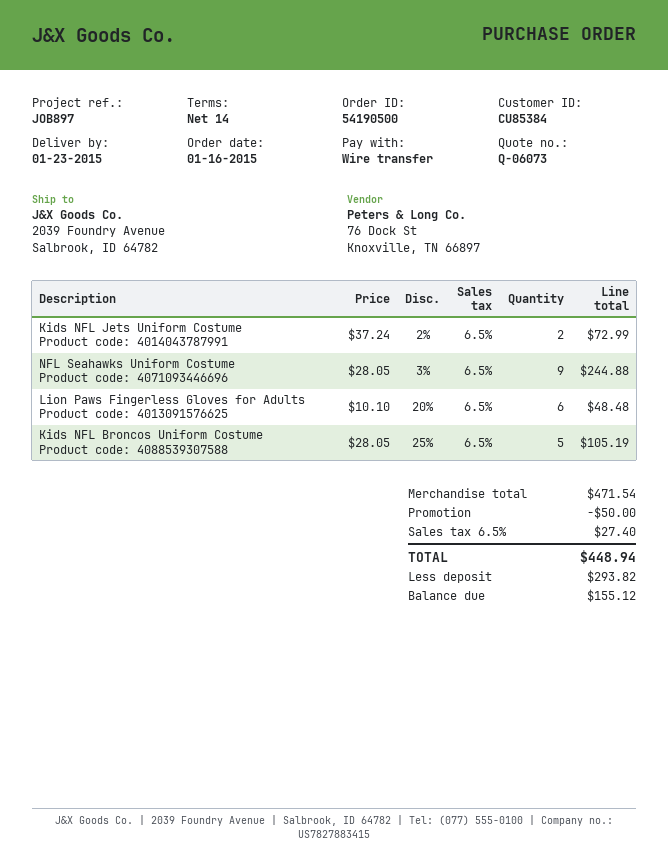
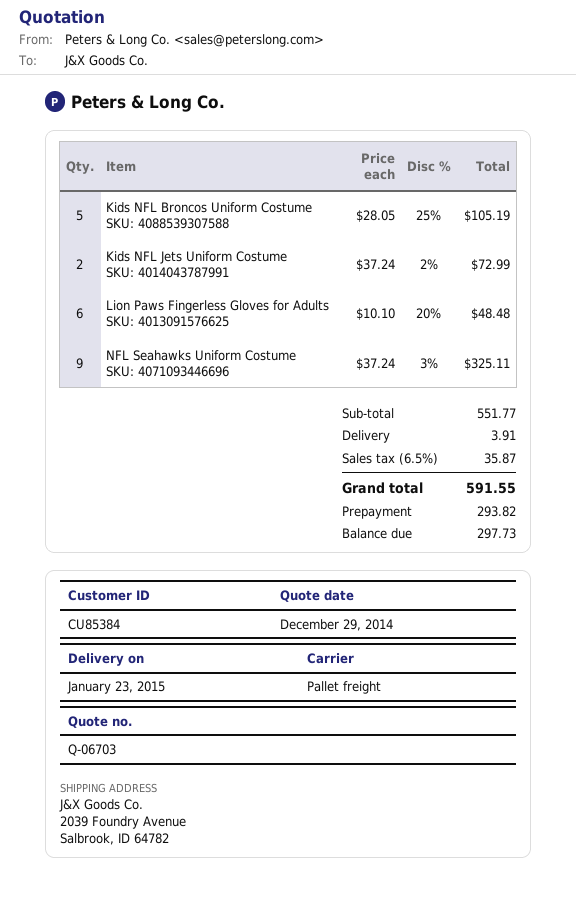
quote number: Q-06073 -> Q-06703
NFL Seahawks Uniform Costume: 9 x 28.05 - 3% = 244.88 -> 9 x 37.24 - 3% = 325.11
subtotal: 471.54 -> 551.77
discount: 50.00 -> none
shipping: none -> 3.91
tax: 6.5% = 27.40 -> 6.5% = 35.87
total: 448.94 -> 591.55
balance: 155.12 -> 297.73

